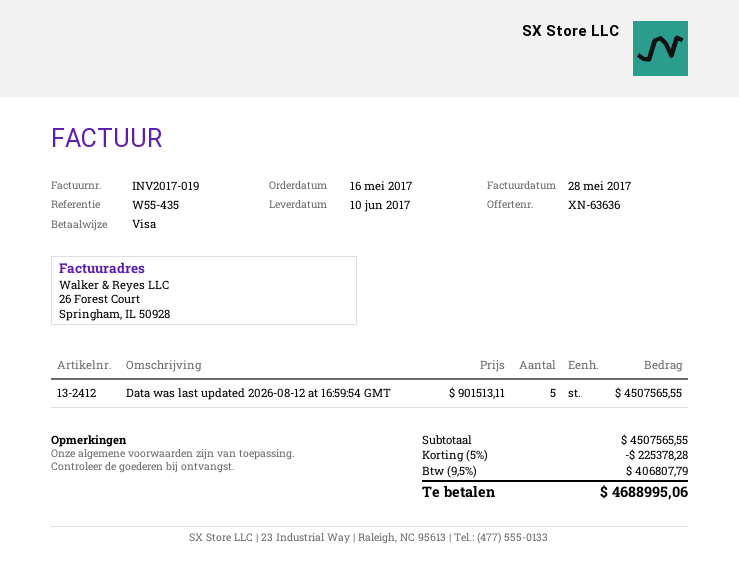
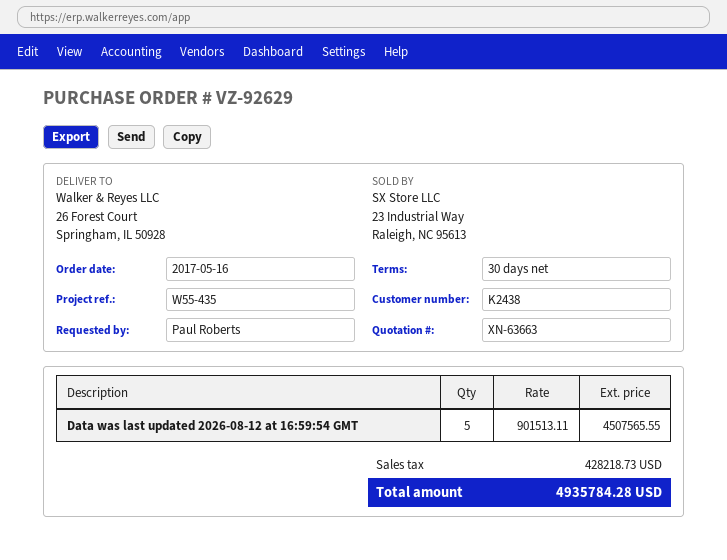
quote number: XN-63636 -> XN-63663
discount: 5% = 225378.28 -> none
tax: 406807.79 -> 428218.73
total: 4688995.06 -> 4935784.28

